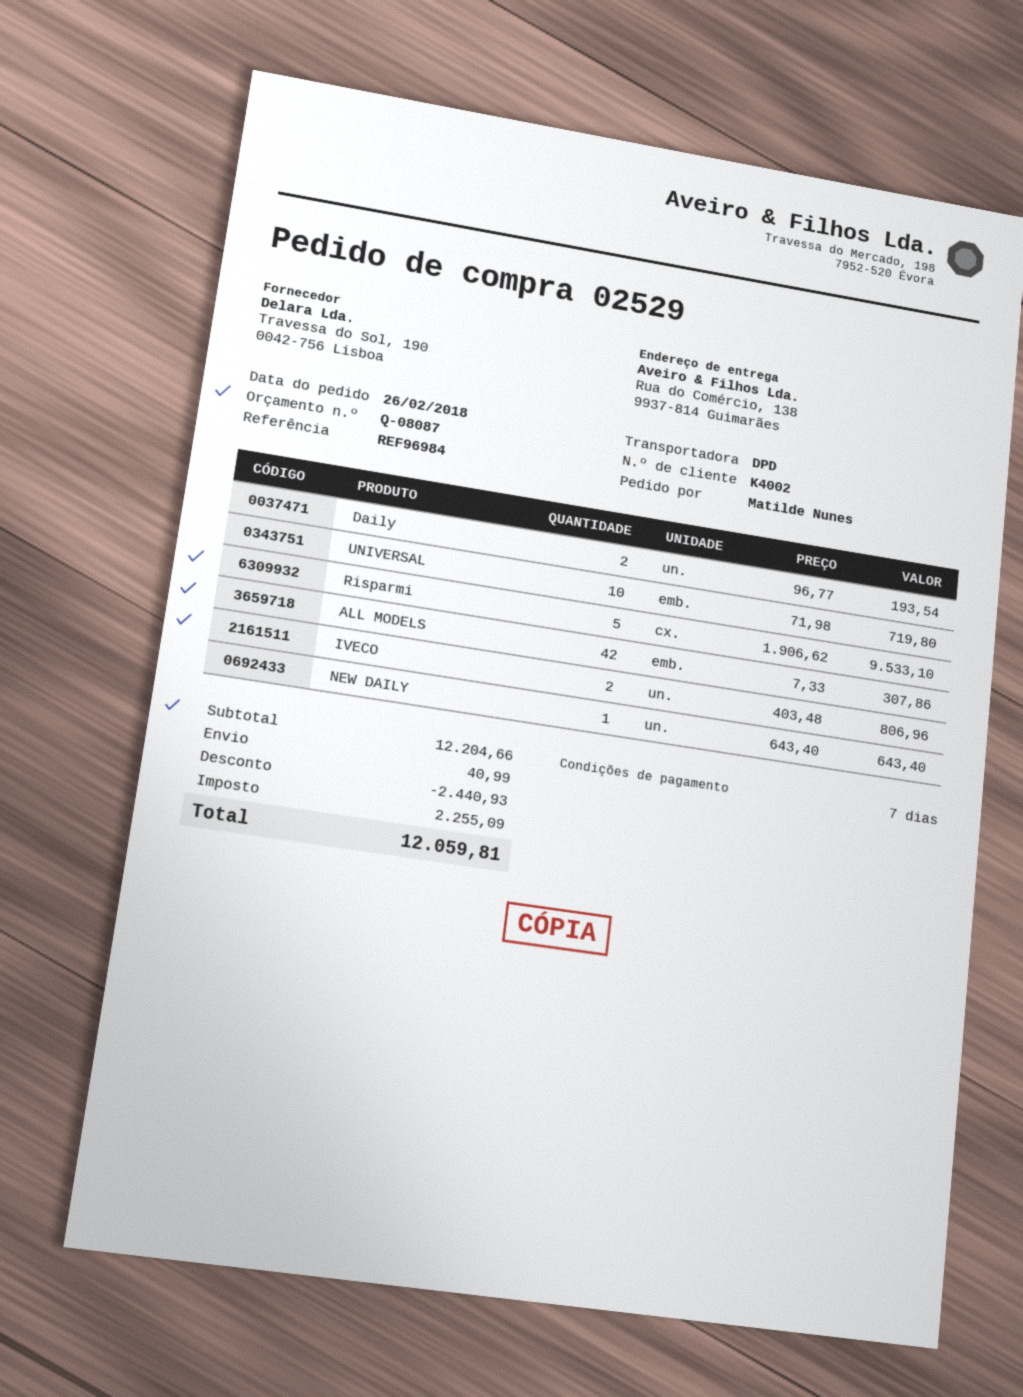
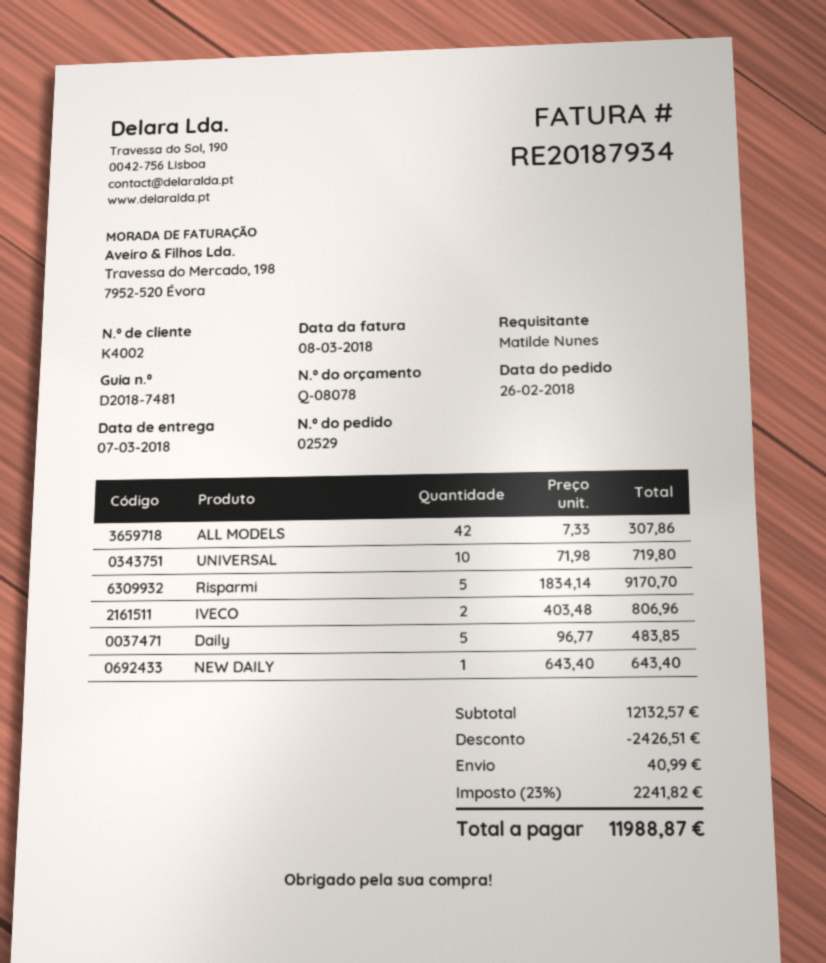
quote number: Q-08087 -> Q-08078
Daily: 2 x 96.77 = 193.54 -> 5 x 96.77 = 483.85
Risparmi: 5 x 1906.62 = 9533.10 -> 5 x 1834.14 = 9170.70
subtotal: 12204.66 -> 12132.57
discount: 2440.93 -> 2426.51
tax: 2255.09 -> 2241.82
total: 12059.81 -> 11988.87

